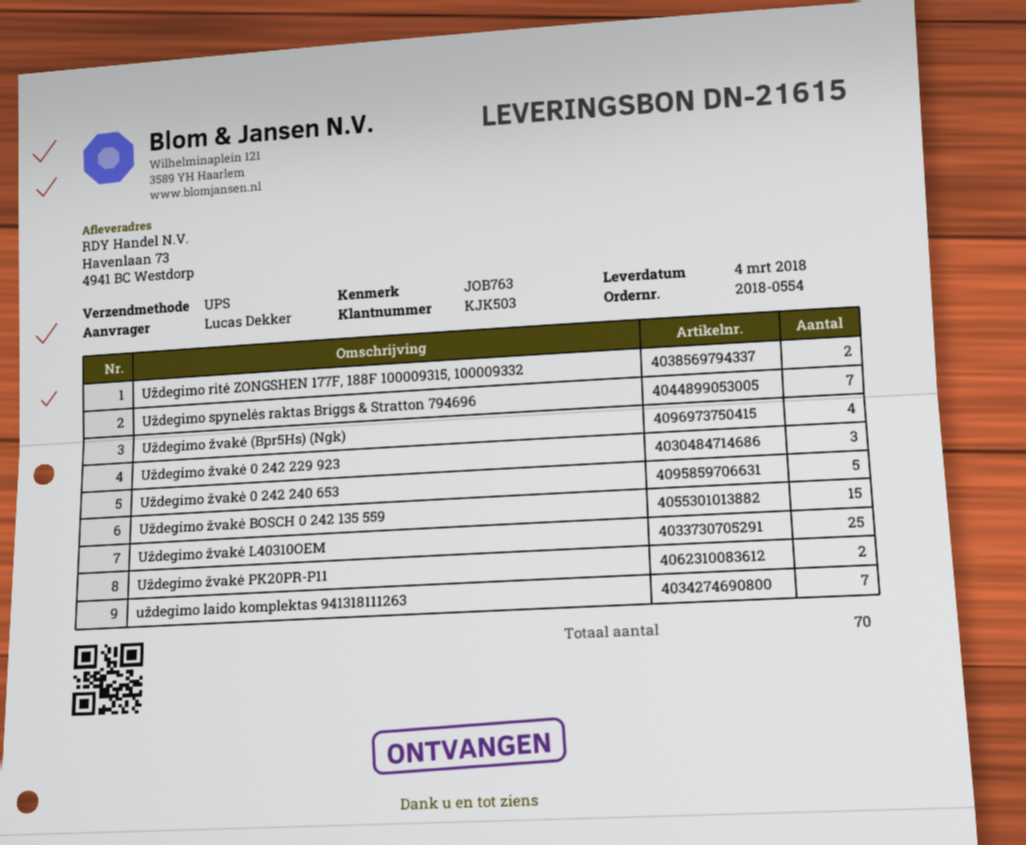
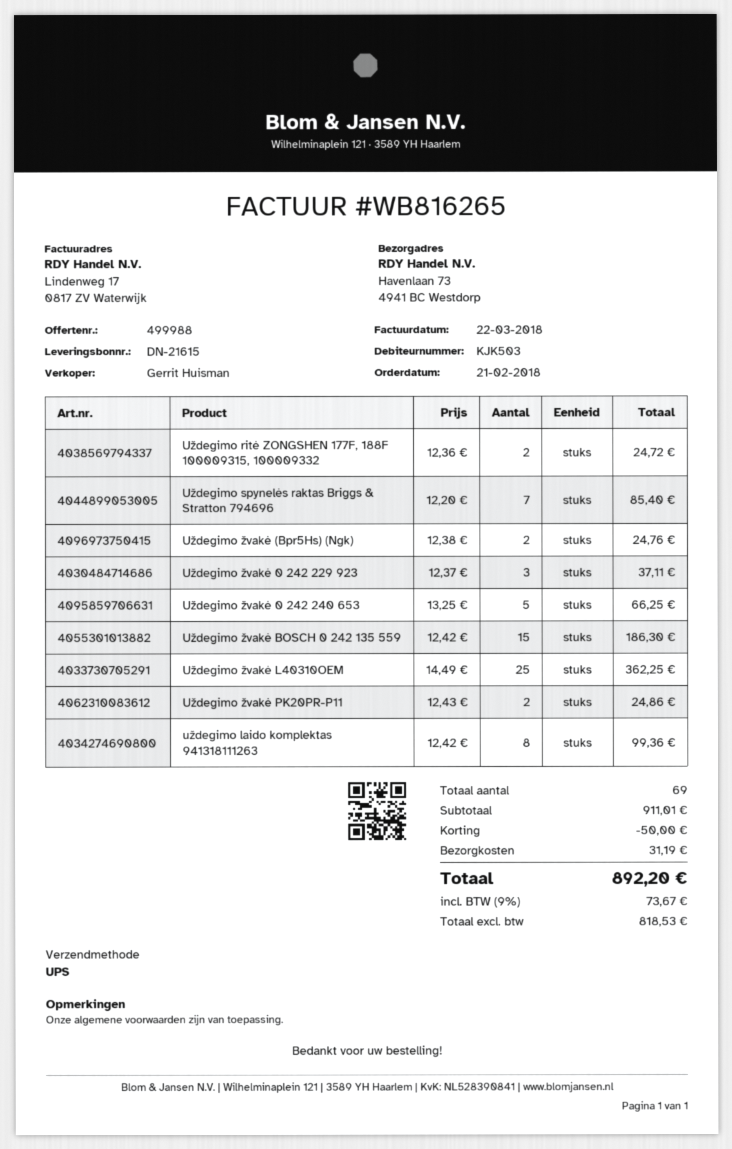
Uždegimo žvakė (Bpr5Hs) (Ngk): 4 -> 2
uždegimo laido komplektas 941318111263: 7 -> 8
total quantity: 70 -> 69

